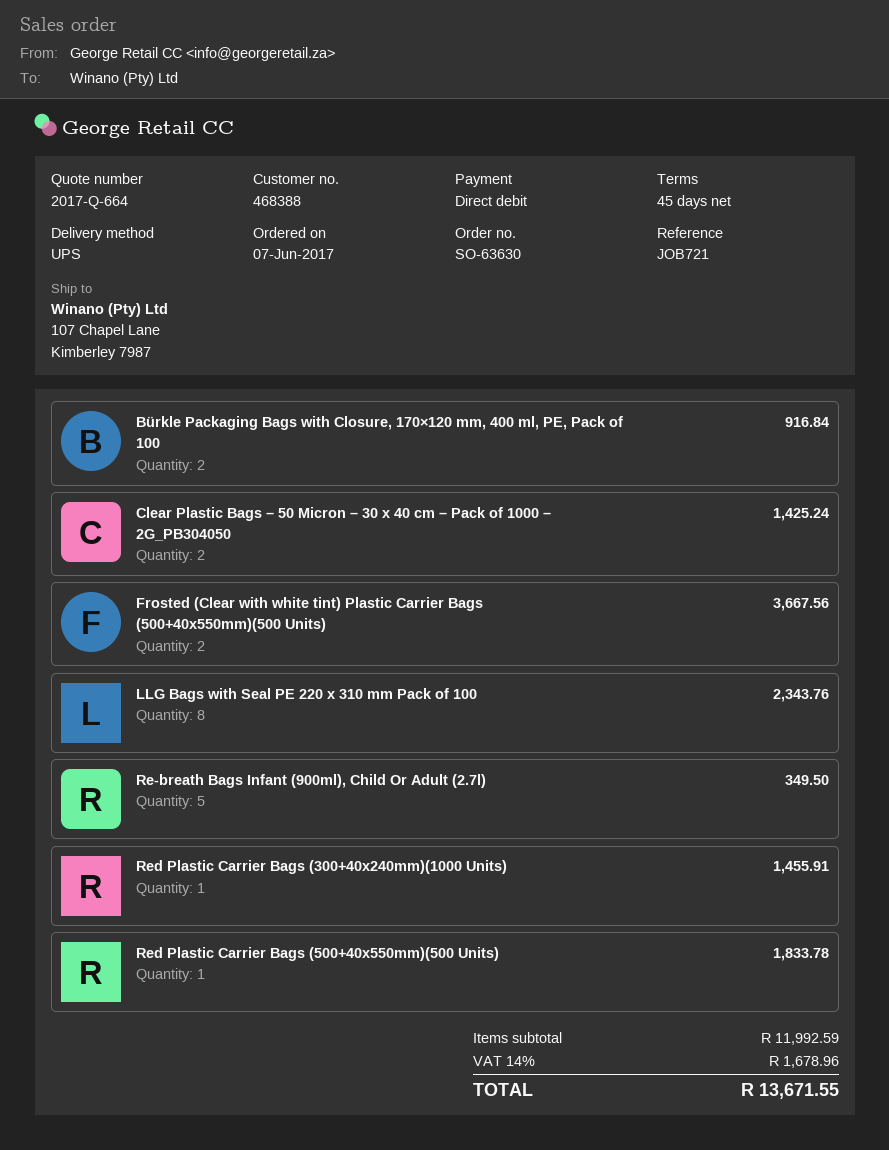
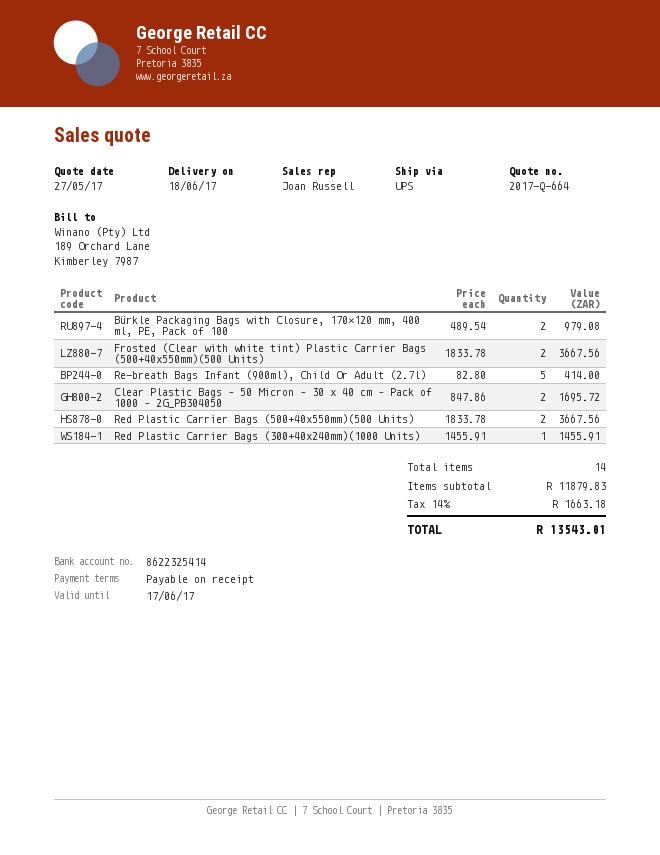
payment terms: 45 days -> on receipt
Bürkle Packaging Bags with Closure, 170×120 mm, 400 ml, PE, Pack of 100: 2 for 916.84 -> 2 for 979.08
Clear Plastic Bags – 50 Micron – 30 x 40 cm – Pack of 1000 – 2G_PB304050: 2 for 1425.24 -> 2 for 1695.72
LLG Bags with Seal PE 220 x 310 mm Pack of 100: 8 for 2343.76 -> none
Re-breath Bags Infant (900ml), Child Or Adult (2.7l): 5 for 349.50 -> 5 for 414.00
Red Plastic Carrier Bags (500+40x550mm)(500 Units): 1 for 1833.78 -> 2 for 3667.56
subtotal: 11992.59 -> 11879.83
tax: 14% = 1678.96 -> 14% = 1663.18
total: 13671.55 -> 13543.01

